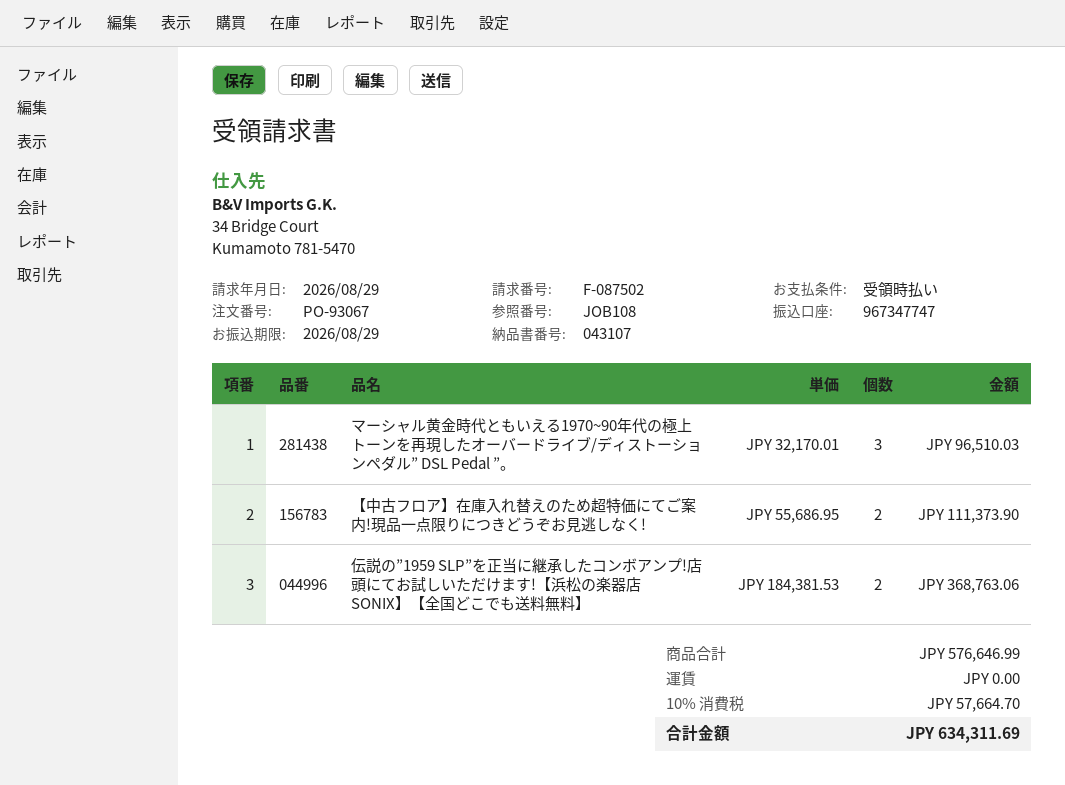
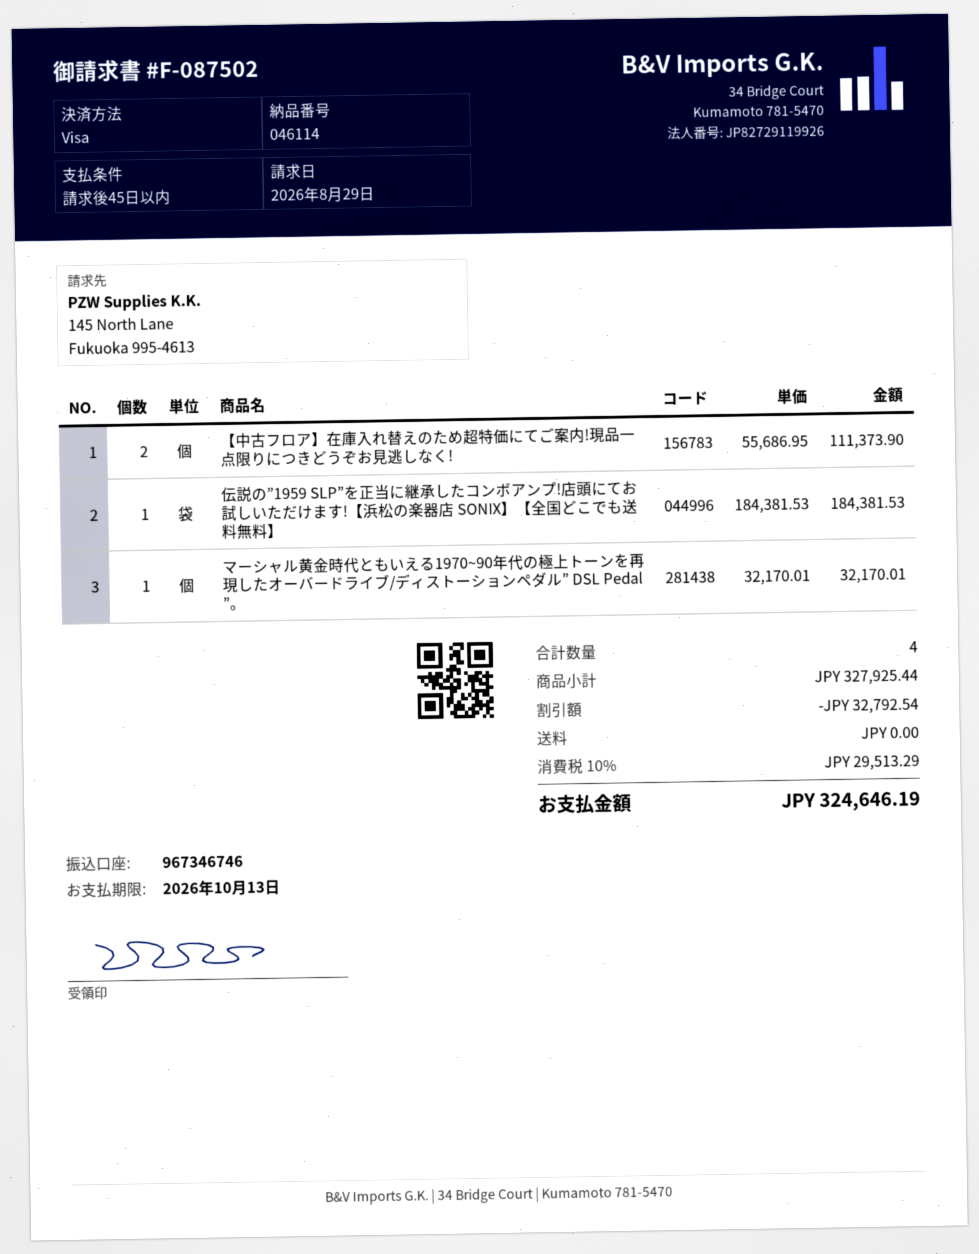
delivery note number: 043107 -> 046114
payment terms: on receipt -> 45 days
due date: 2026-08-29 -> 2026-10-13
bank account: 967347747 -> 967346746
マーシャル黄金時代ともいえる1970~90年代の極上トーンを再現したオーバードライブ/ディストーションペダル” DSL Pedal ”。: 3 x 32170.01 = 96510.03 -> 1 x 32170.01 = 32170.01
伝説の”1959 SLP”を正当に継承したコンボアンプ!店頭にてお試しいただけます!【浜松の楽器店 SONIX】【全国どこでも送料無料】: 2 x 184381.53 = 368763.06 -> 1 x 184381.53 = 184381.53
subtotal: 576646.99 -> 327925.44
discount: none -> 32792.54
tax: 10% = 57664.70 -> 10% = 29513.29
total: 634311.69 -> 324646.19

